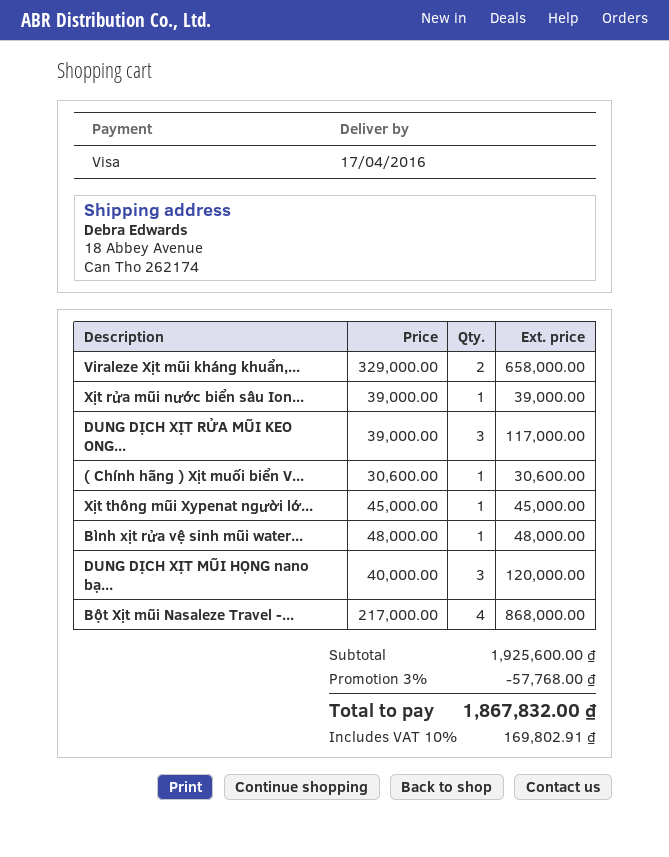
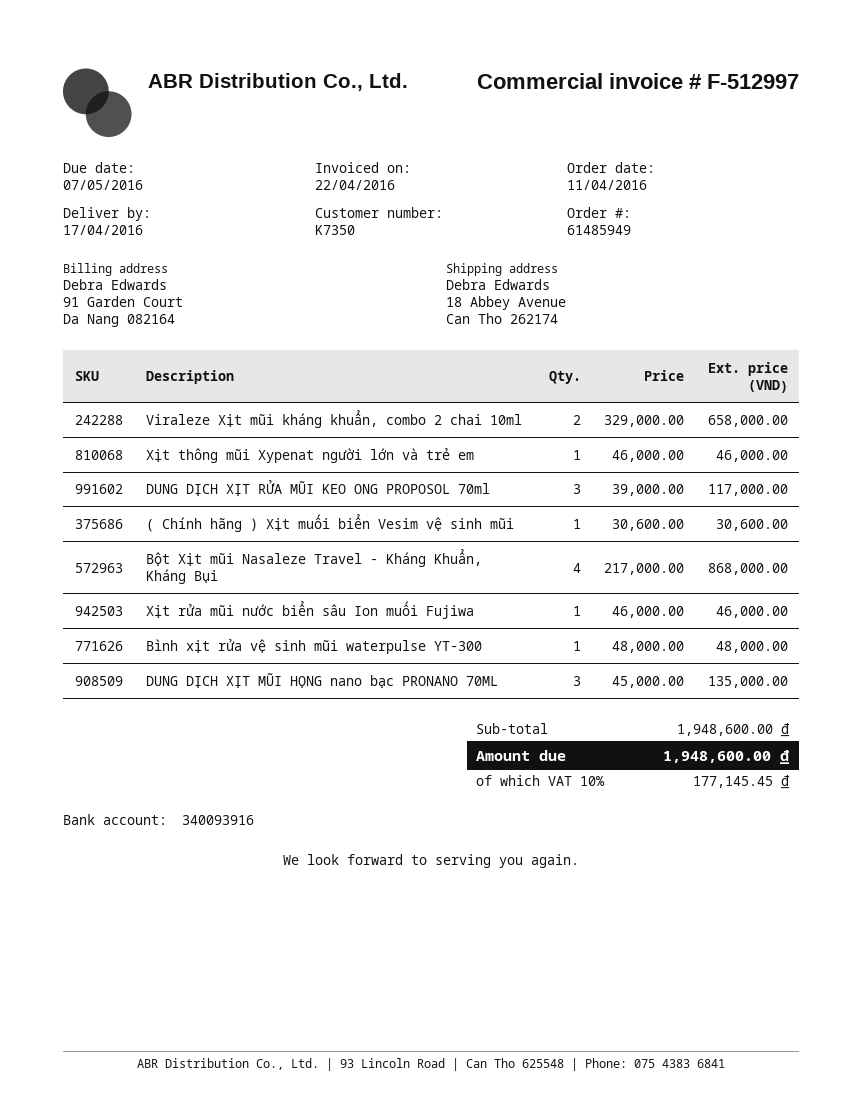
Xịt rửa mũi nước biển sâu Ion...: 1 x 39000.00 = 39000.00 -> 1 x 46000.00 = 46000.00
Xịt thông mũi Xypenat người lớ...: 1 x 45000.00 = 45000.00 -> 1 x 46000.00 = 46000.00
DUNG DỊCH XỊT MŨI HỌNG nano bạ...: 3 x 40000.00 = 120000.00 -> 3 x 45000.00 = 135000.00
subtotal: 1925600.00 -> 1948600.00
discount: 3% = 57768.00 -> none
tax: 10% = 169802.91 -> 10% = 177145.45
total: 1867832.00 -> 1948600.00

